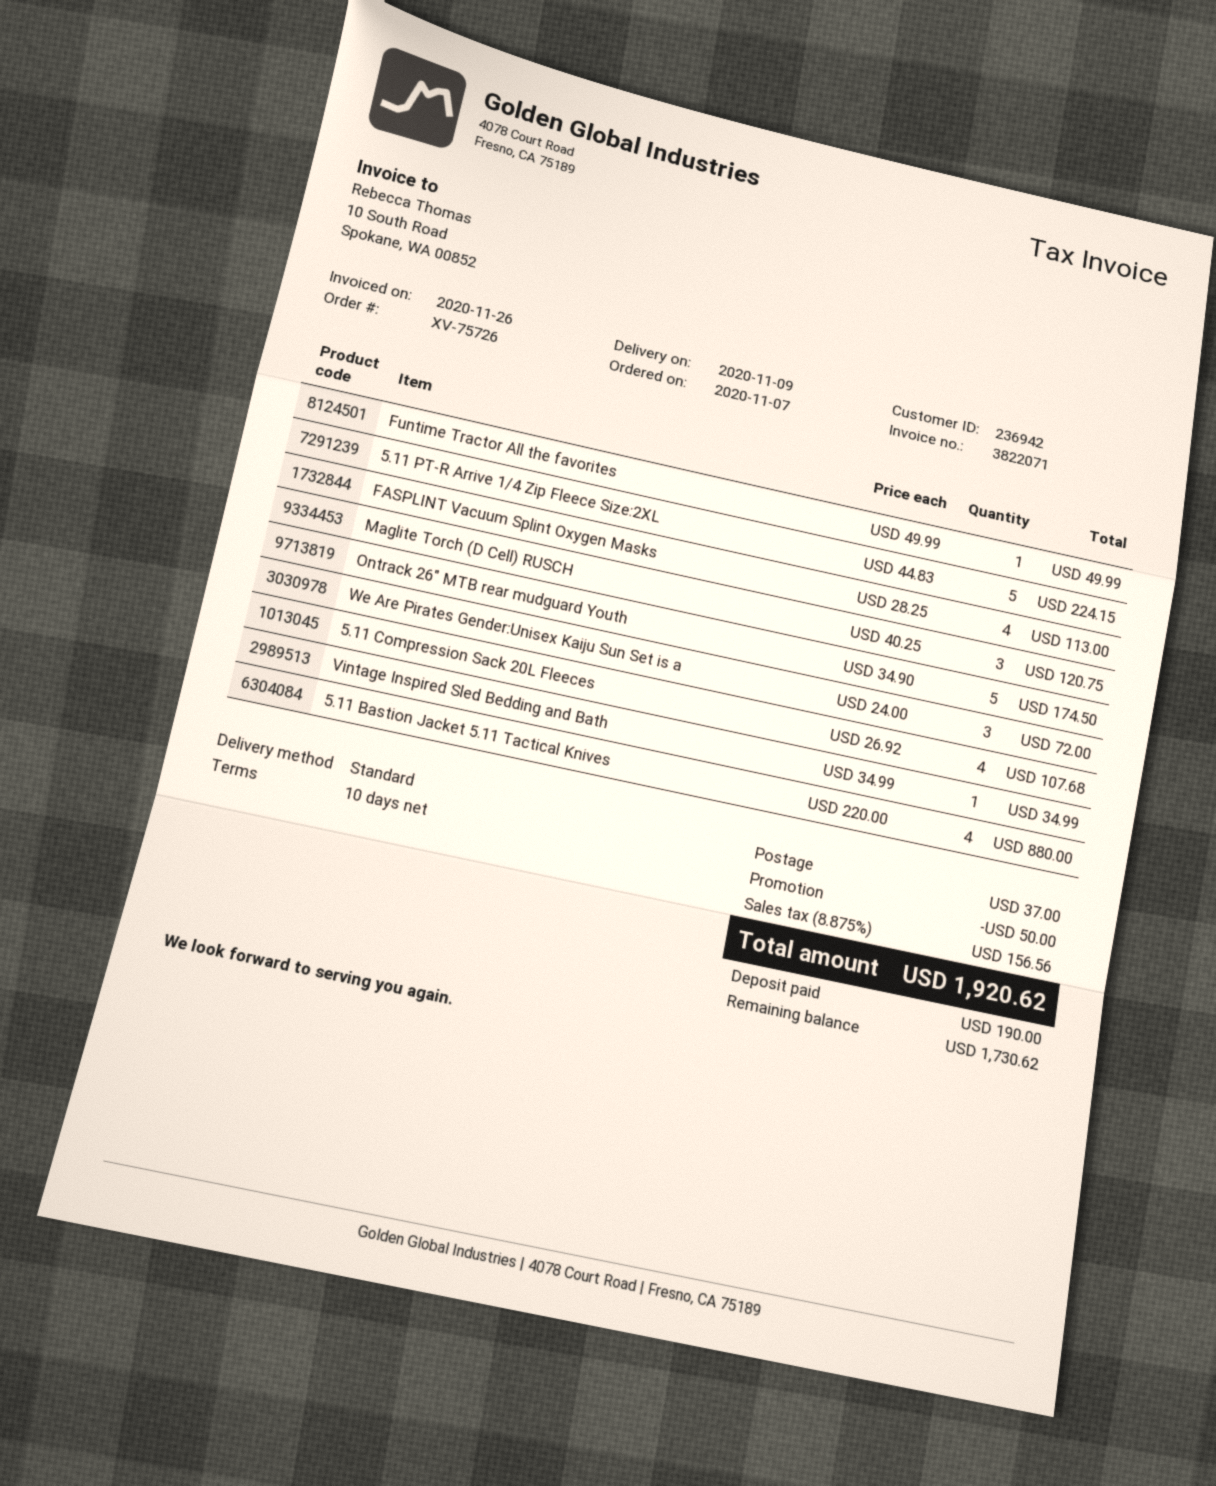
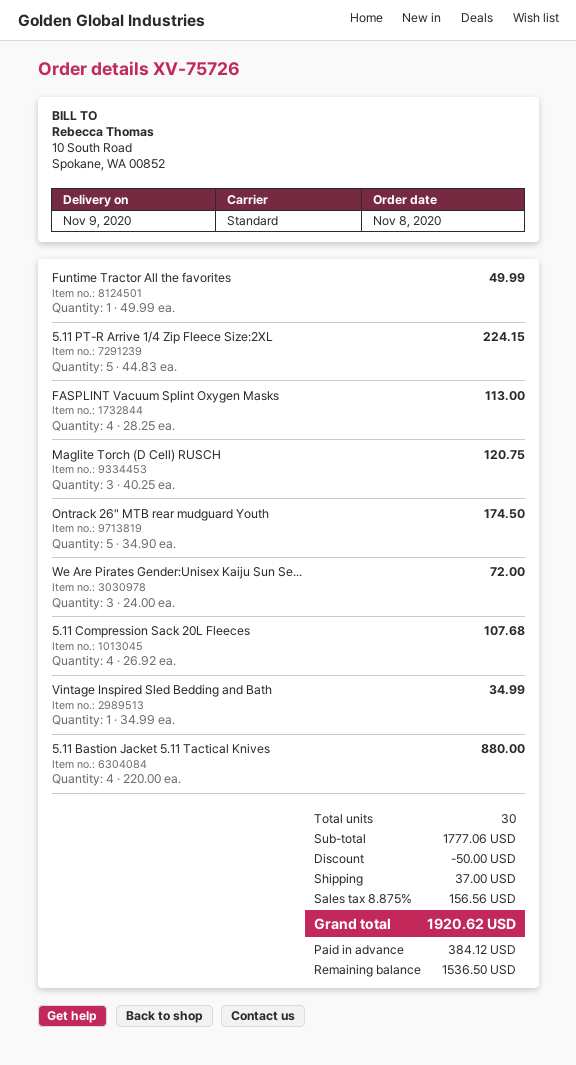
order date: 2020-11-07 -> 2020-11-08
deposit: 190.00 -> 384.12
balance: 1730.62 -> 1536.50

